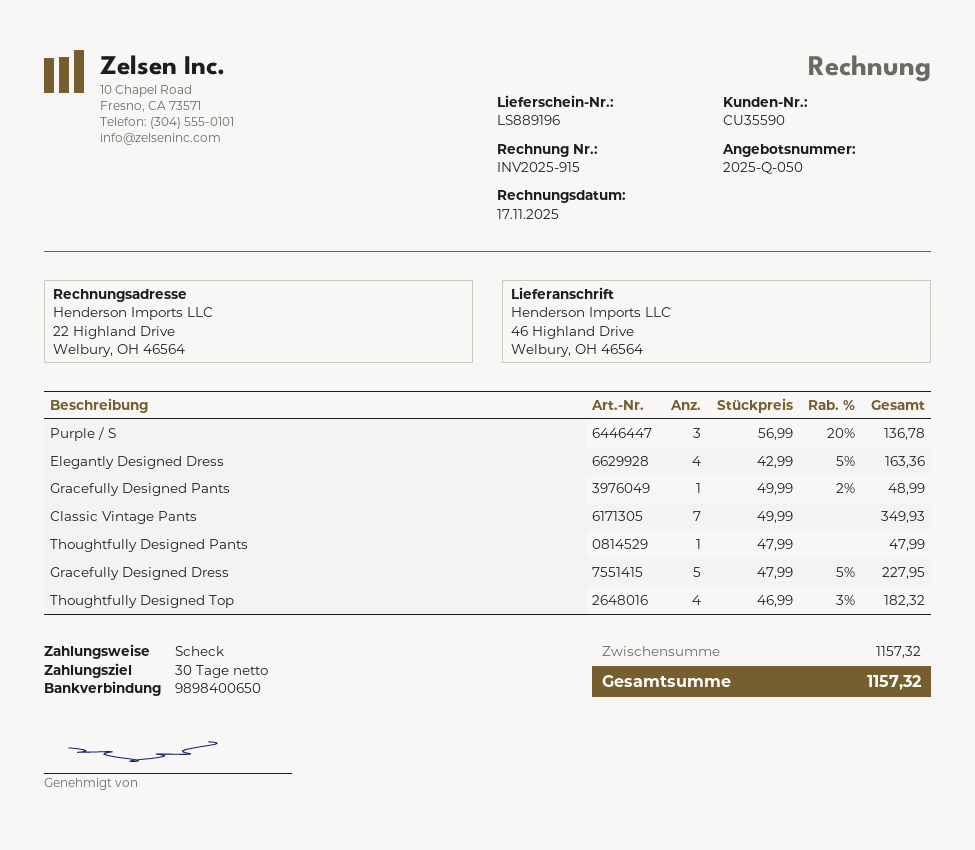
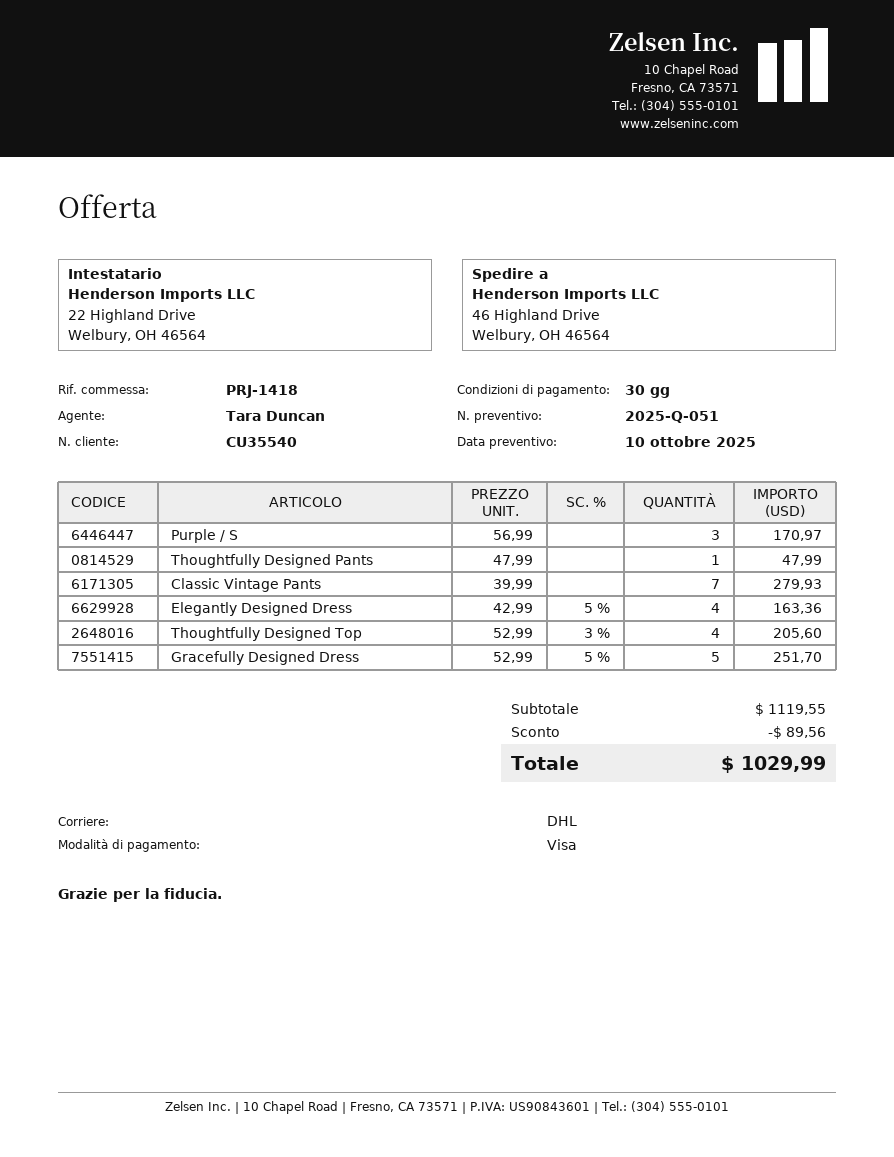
quote number: 2025-Q-050 -> 2025-Q-051
customer number: CU35590 -> CU35540
payment method: cheque -> Visa
Purple / S: 3 x 56.99 - 20% = 136.78 -> 3 x 56.99 = 170.97
Gracefully Designed Pants: 1 x 49.99 - 2% = 48.99 -> none
Classic Vintage Pants: 7 x 49.99 = 349.93 -> 7 x 39.99 = 279.93
Gracefully Designed Dress: 5 x 47.99 - 5% = 227.95 -> 5 x 52.99 - 5% = 251.70
Thoughtfully Designed Top: 4 x 46.99 - 3% = 182.32 -> 4 x 52.99 - 3% = 205.60
subtotal: 1157.32 -> 1119.55
discount: none -> 89.56
total: 1157.32 -> 1029.99

